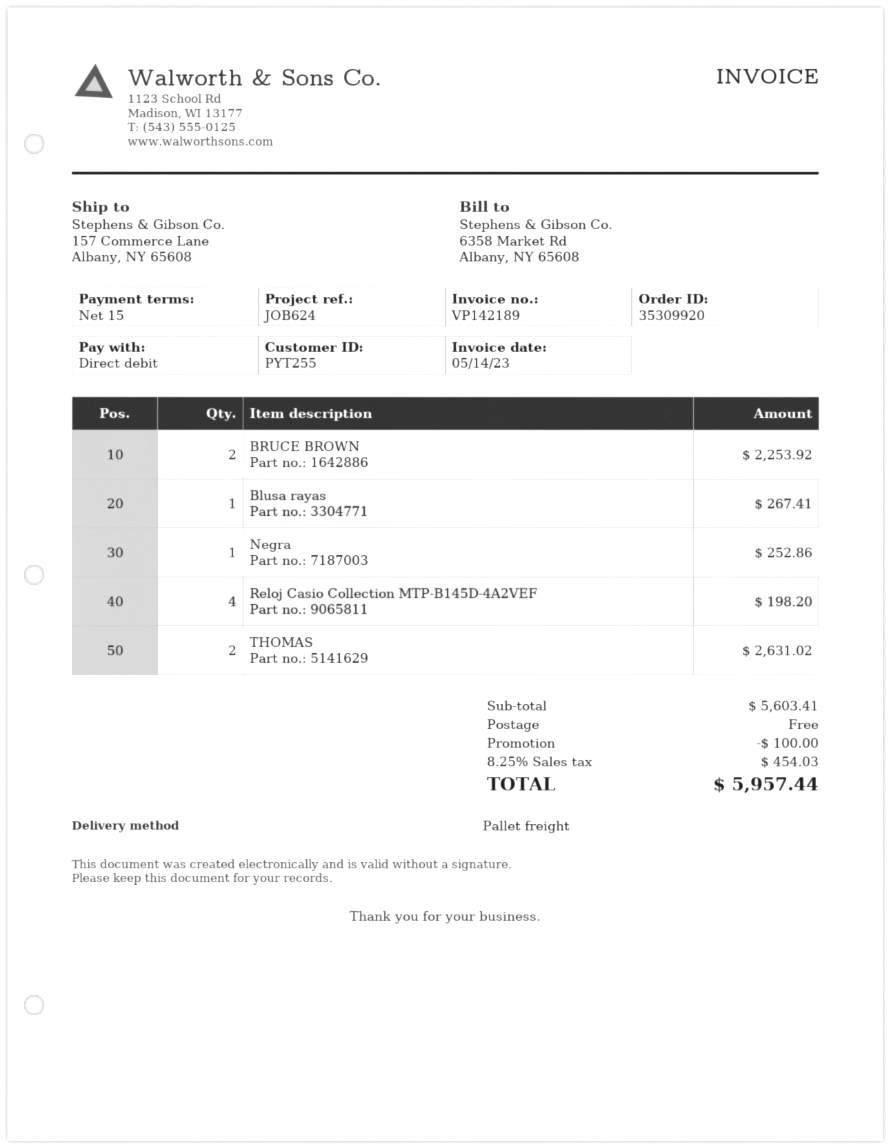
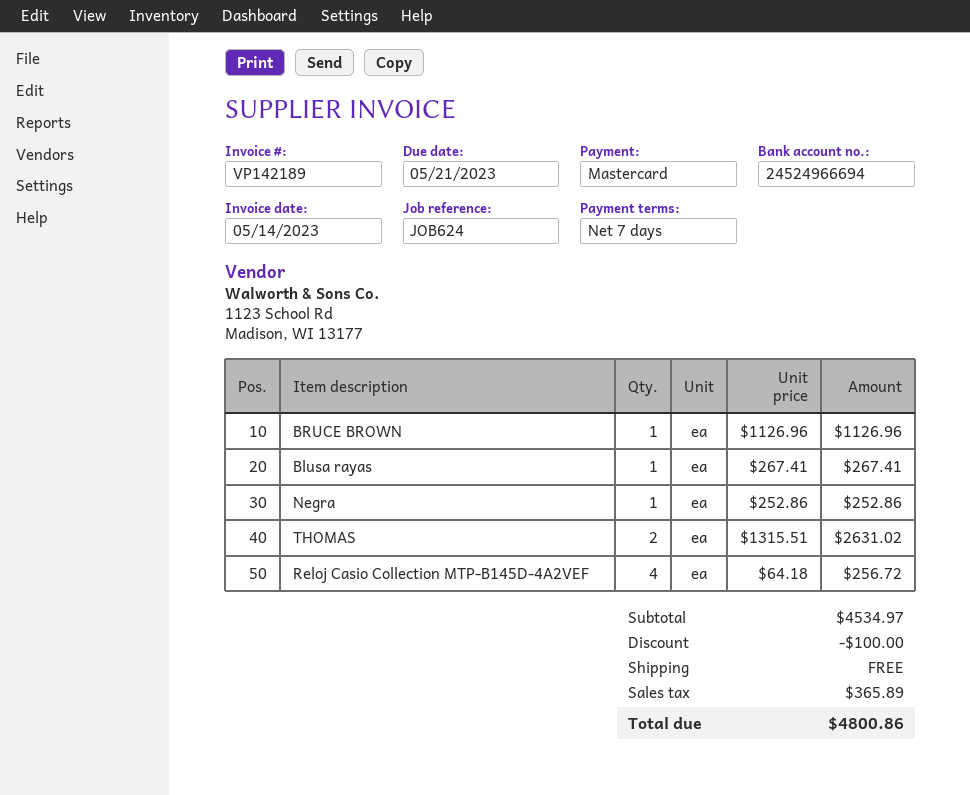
payment terms: 15 days -> 7 days
payment method: direct debit -> Mastercard
BRUCE BROWN: 2 for 2253.92 -> 1 for 1126.96
Reloj Casio Collection MTP-B145D-4A2VEF: 4 for 198.20 -> 4 for 256.72
subtotal: 5603.41 -> 4534.97
tax: 454.03 -> 365.89
total: 5957.44 -> 4800.86

